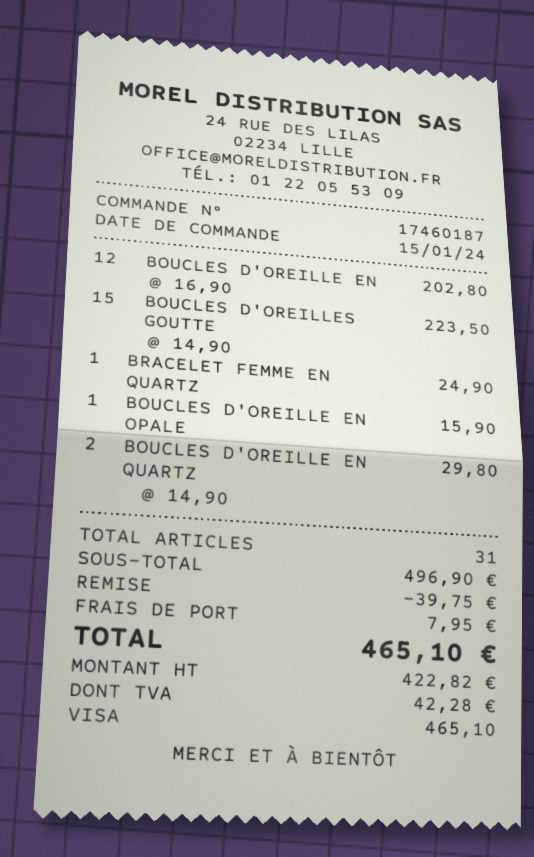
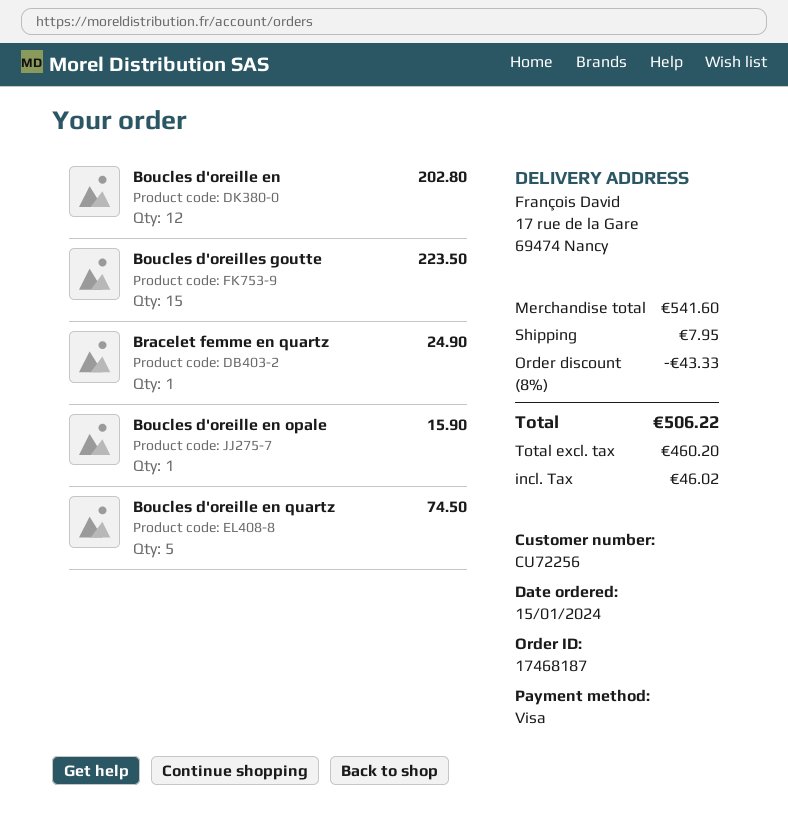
order number: 17460187 -> 17468187
BOUCLES D'OREILLE EN QUARTZ: 2 for 29.80 -> 5 for 74.50
subtotal: 496.90 -> 541.60
discount: 39.75 -> 43.33
net: 422.82 -> 460.20
tax: 42.28 -> 46.02
total: 465.10 -> 506.22

